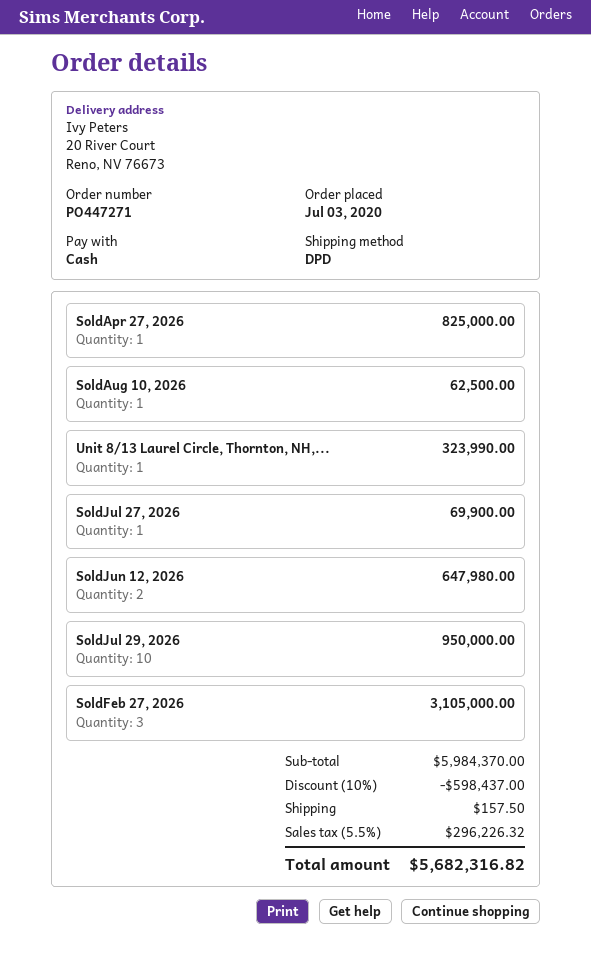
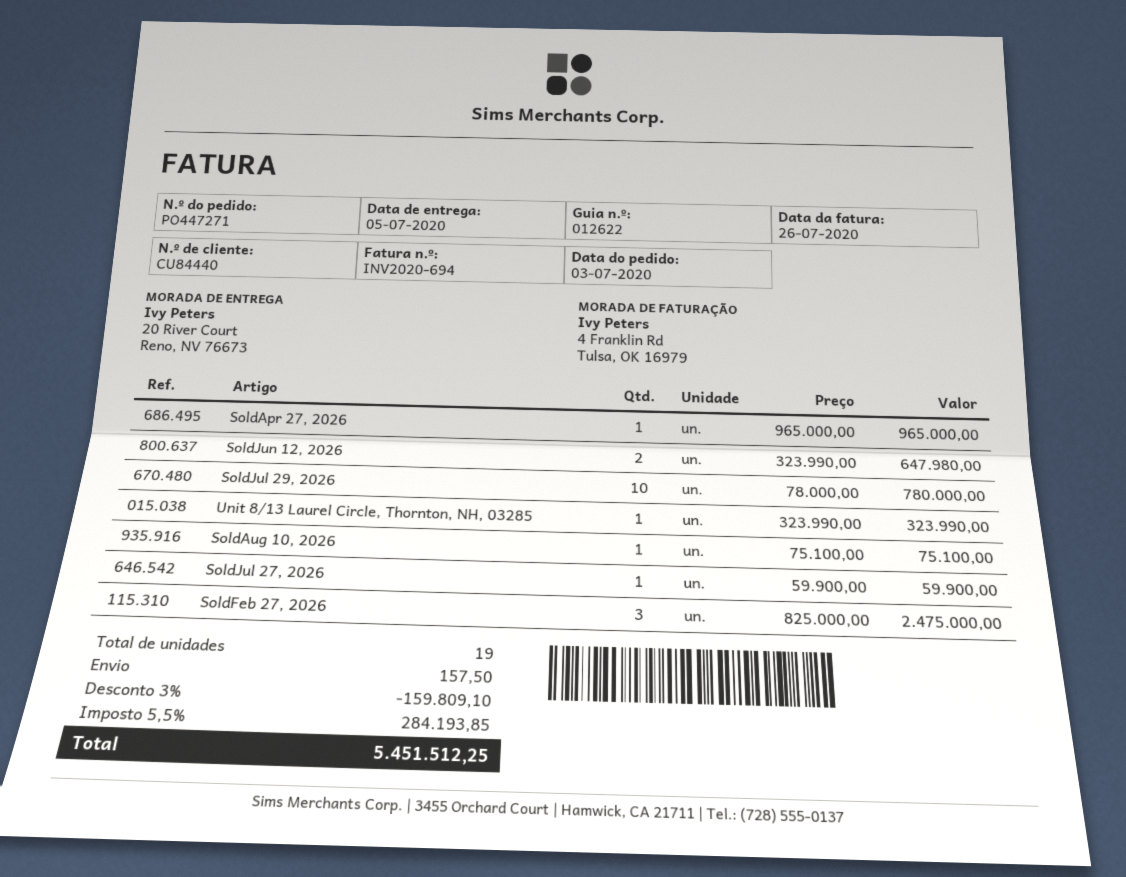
SoldApr 27, 2026: 1 for 825000.00 -> 1 for 965000.00
SoldAug 10, 2026: 1 for 62500.00 -> 1 for 75100.00
SoldJul 27, 2026: 1 for 69900.00 -> 1 for 59900.00
SoldJul 29, 2026: 10 for 950000.00 -> 10 for 780000.00
SoldFeb 27, 2026: 3 for 3105000.00 -> 3 for 2475000.00
discount: 10% = 598437.00 -> 3% = 159809.10
tax: 5.5% = 296226.32 -> 5.5% = 284193.85
total: 5682316.82 -> 5451512.25

